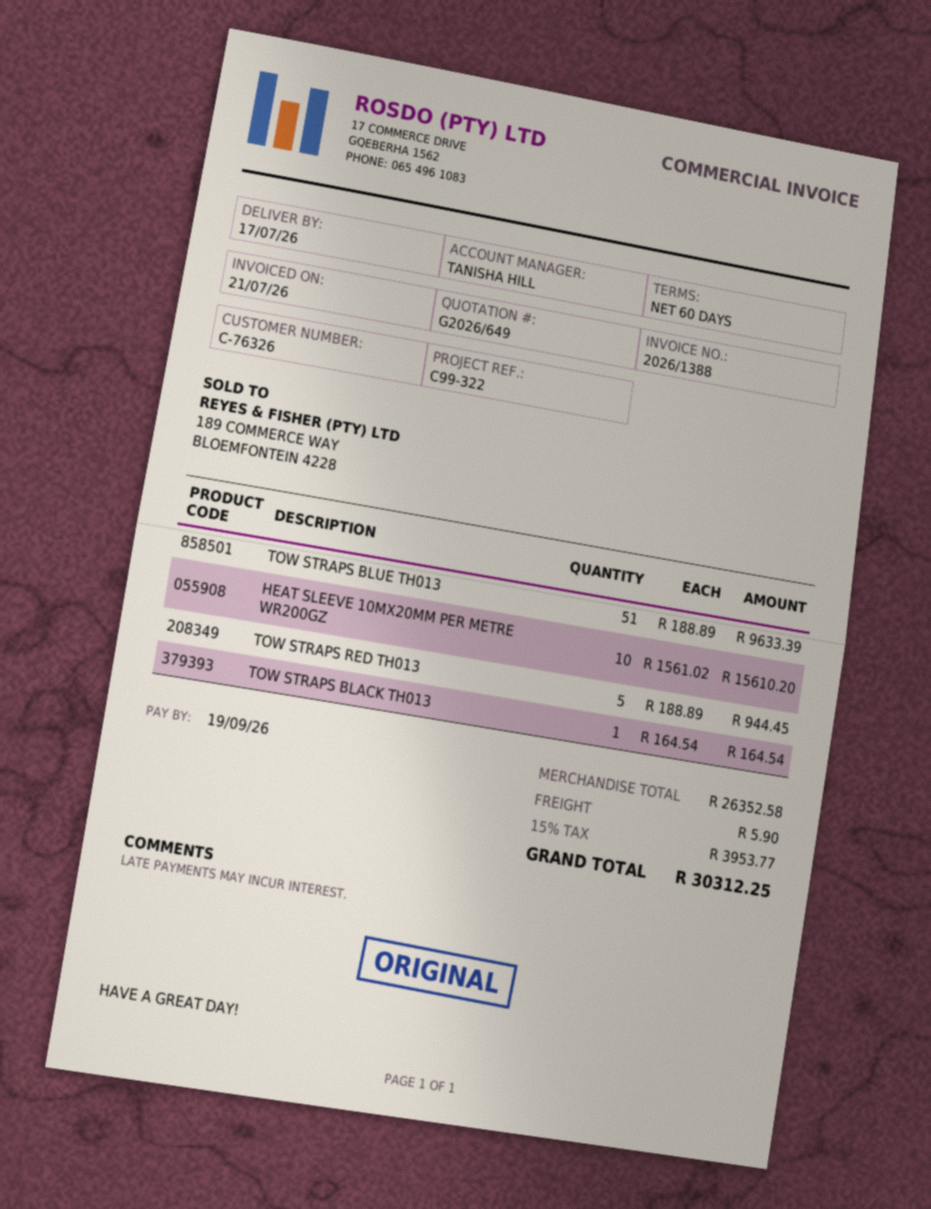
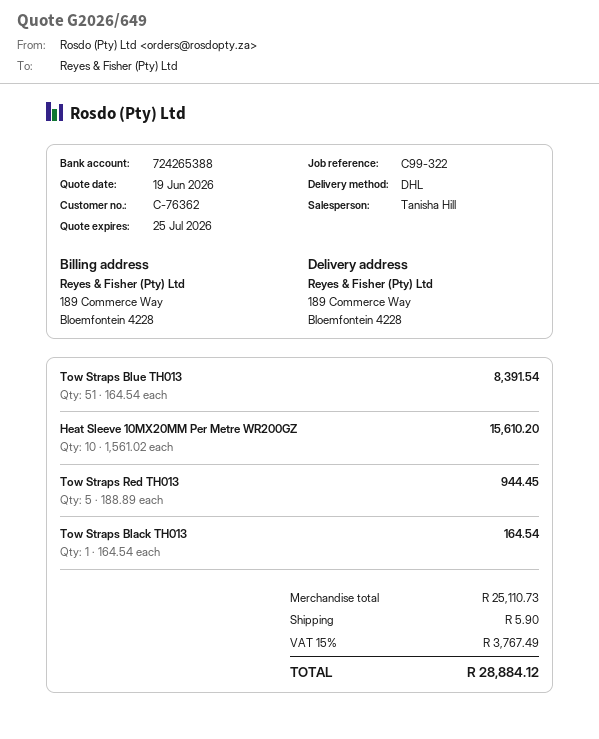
customer number: C-76326 -> C-76362
TOW STRAPS BLUE TH013: 51 x 188.89 = 9633.39 -> 51 x 164.54 = 8391.54
subtotal: 26352.58 -> 25110.73
tax: 15% = 3953.77 -> 15% = 3767.49
total: 30312.25 -> 28884.12

